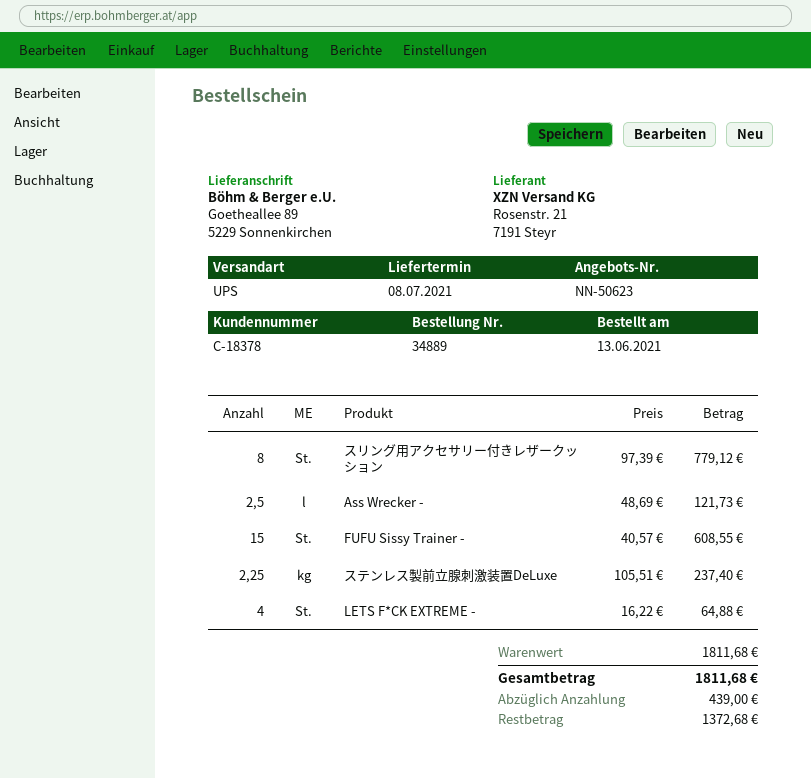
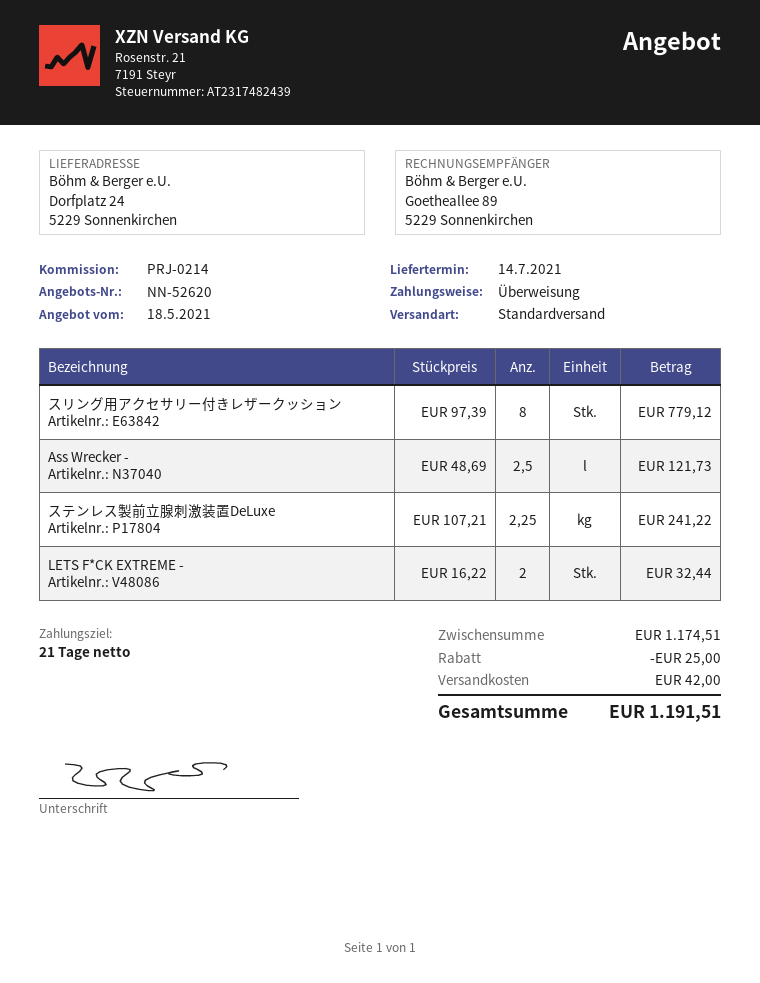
quote number: NN-50623 -> NN-52620
delivery date: 2021-07-08 -> 2021-07-14
shipping method: UPS -> standard
ship to: Goetheallee 89, 5229 Sonnenkirchen -> Dorfplatz 24, 5229 Sonnenkirchen
FUFU Sissy Trainer -: 15 x 40.57 = 608.55 -> none
ステンレス製前立腺刺激装置DeLuxe: 2.25 x 105.51 = 237.40 -> 2.25 x 107.21 = 241.22
LETS F*CK EXTREME -: 4 x 16.22 = 64.88 -> 2 x 16.22 = 32.44
subtotal: 1811.68 -> 1174.51
discount: none -> 25.00
shipping: none -> 42.00
total: 1811.68 -> 1191.51

